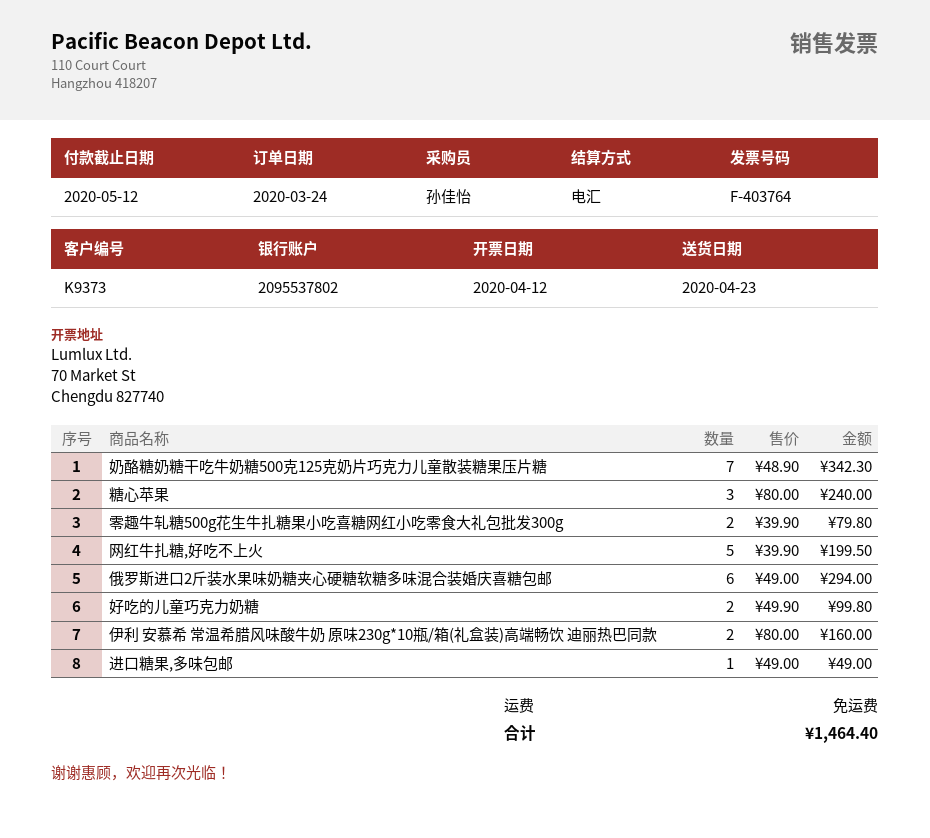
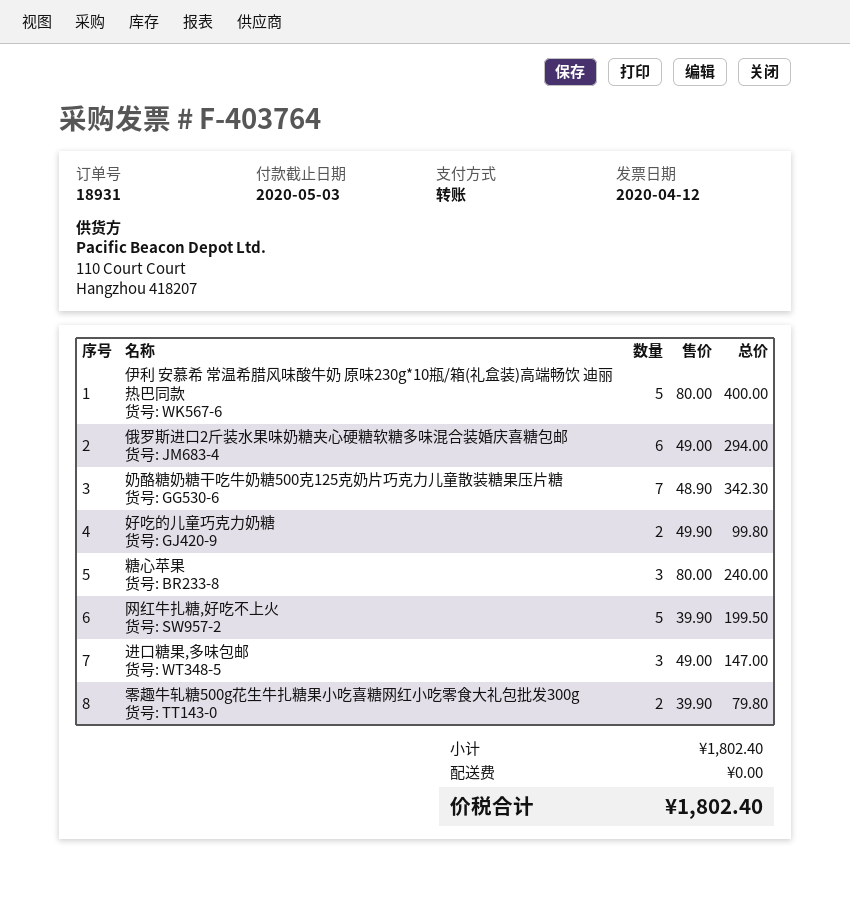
due date: 2020-05-12 -> 2020-05-03
伊利 安慕希 常温希腊风味酸牛奶 原味230g*10瓶/箱(礼盒装)高端畅饮 迪丽热巴同款: 2 x 80.00 = 160.00 -> 5 x 80.00 = 400.00
进口糖果,多味包邮: 1 x 49.00 = 49.00 -> 3 x 49.00 = 147.00
total: 1464.40 -> 1802.40

